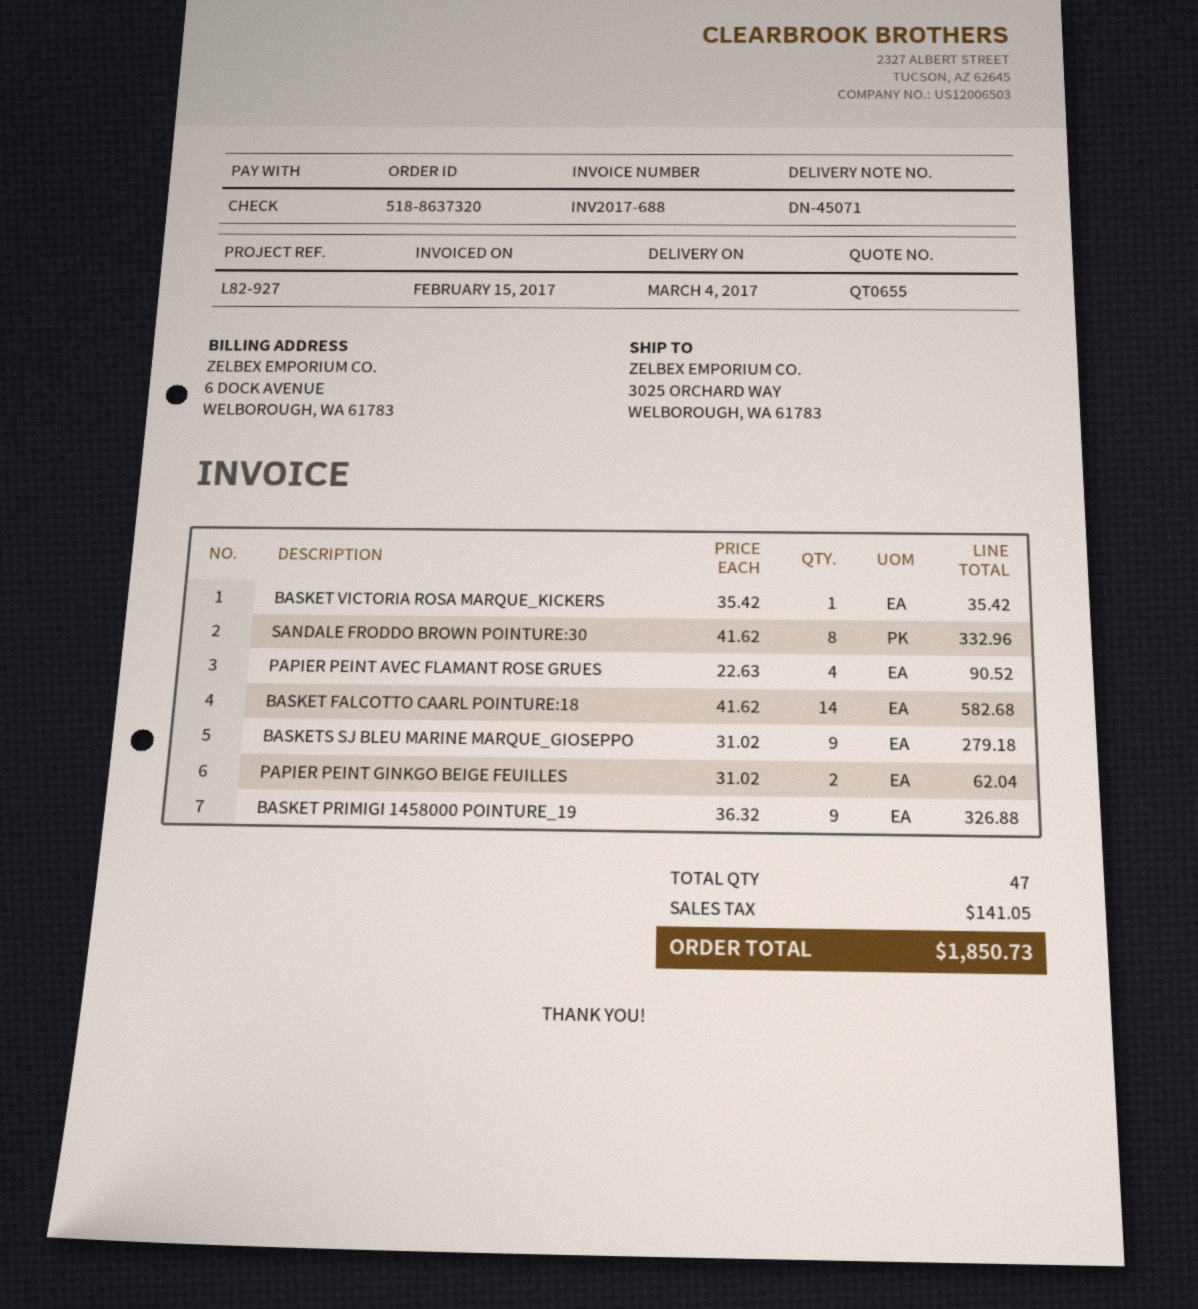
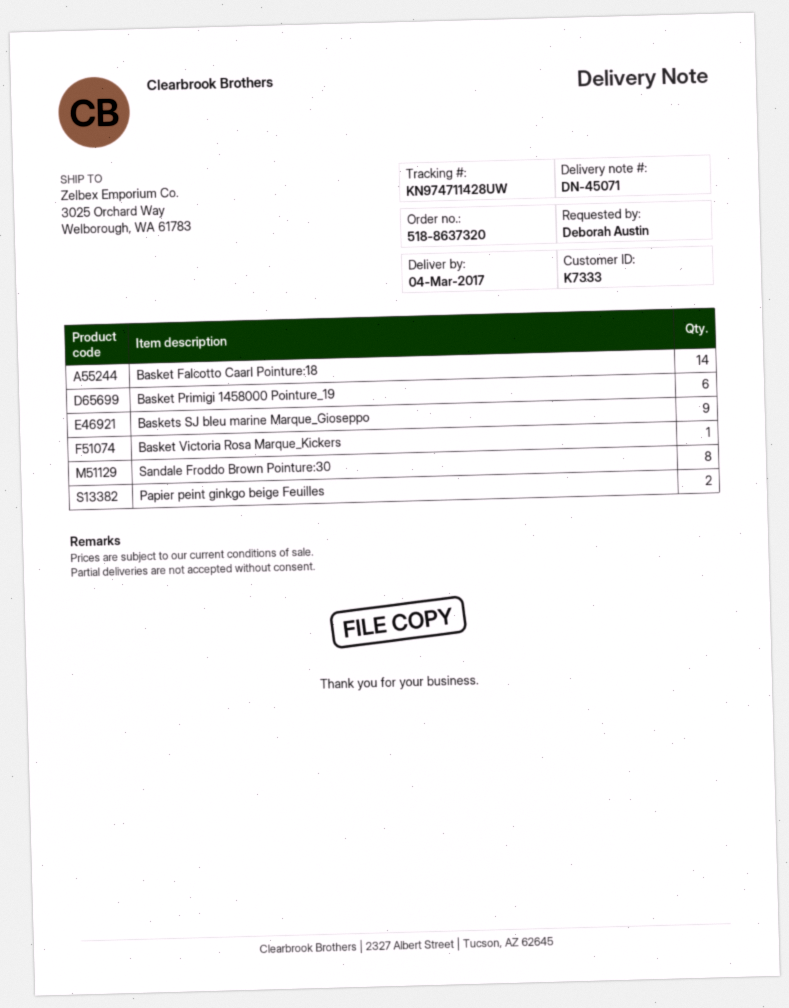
PAPIER PEINT AVEC FLAMANT ROSE GRUES: 4 -> none
BASKET PRIMIGI 1458000 POINTURE_19: 9 -> 6

